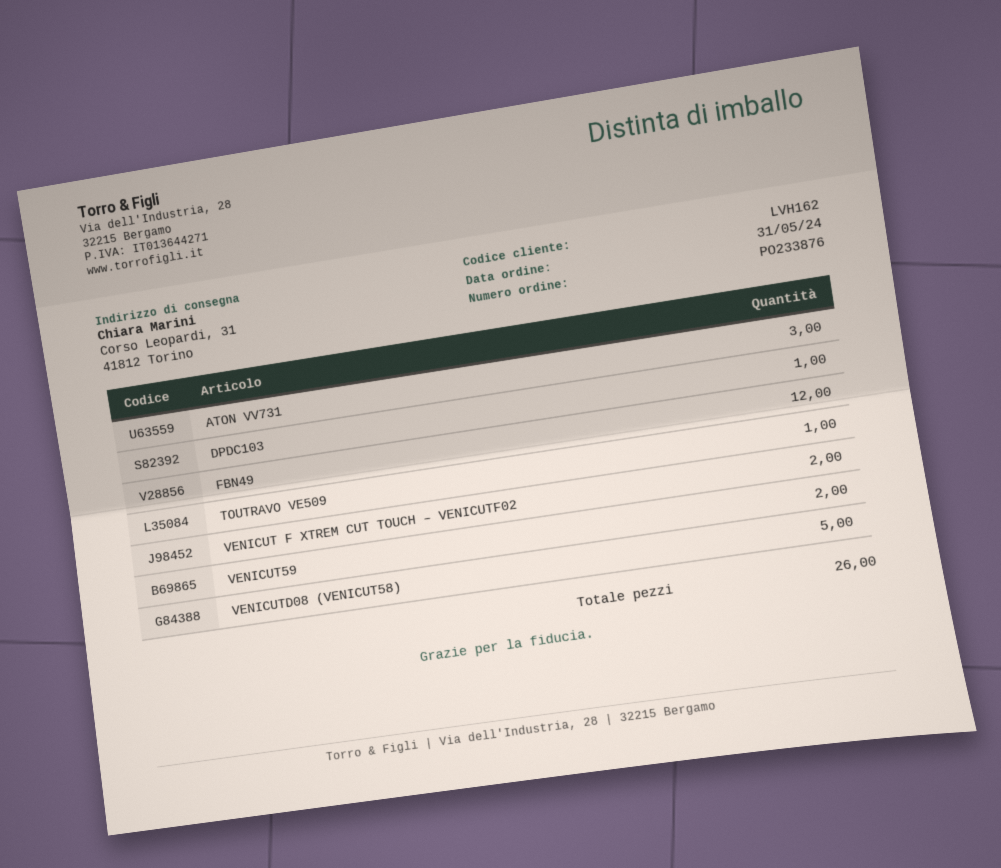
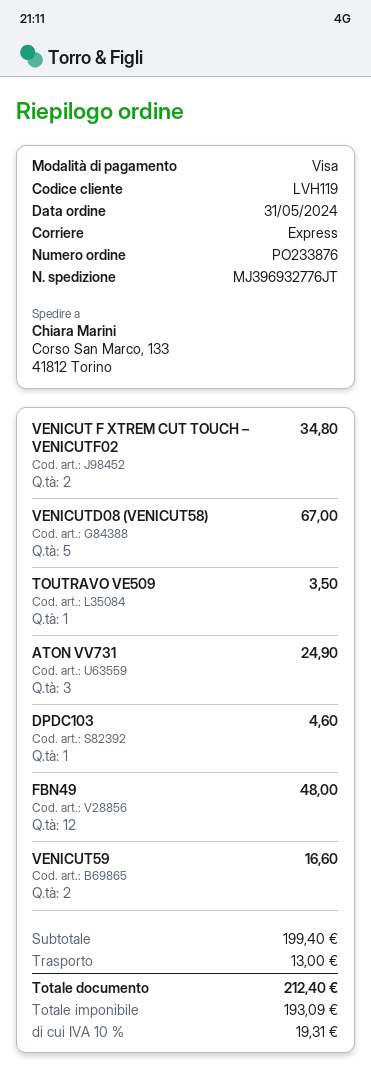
customer number: LVH162 -> LVH119
ship to: Corso Leopardi, 31, 41812 Torino -> Corso San Marco, 133, 41812 Torino

